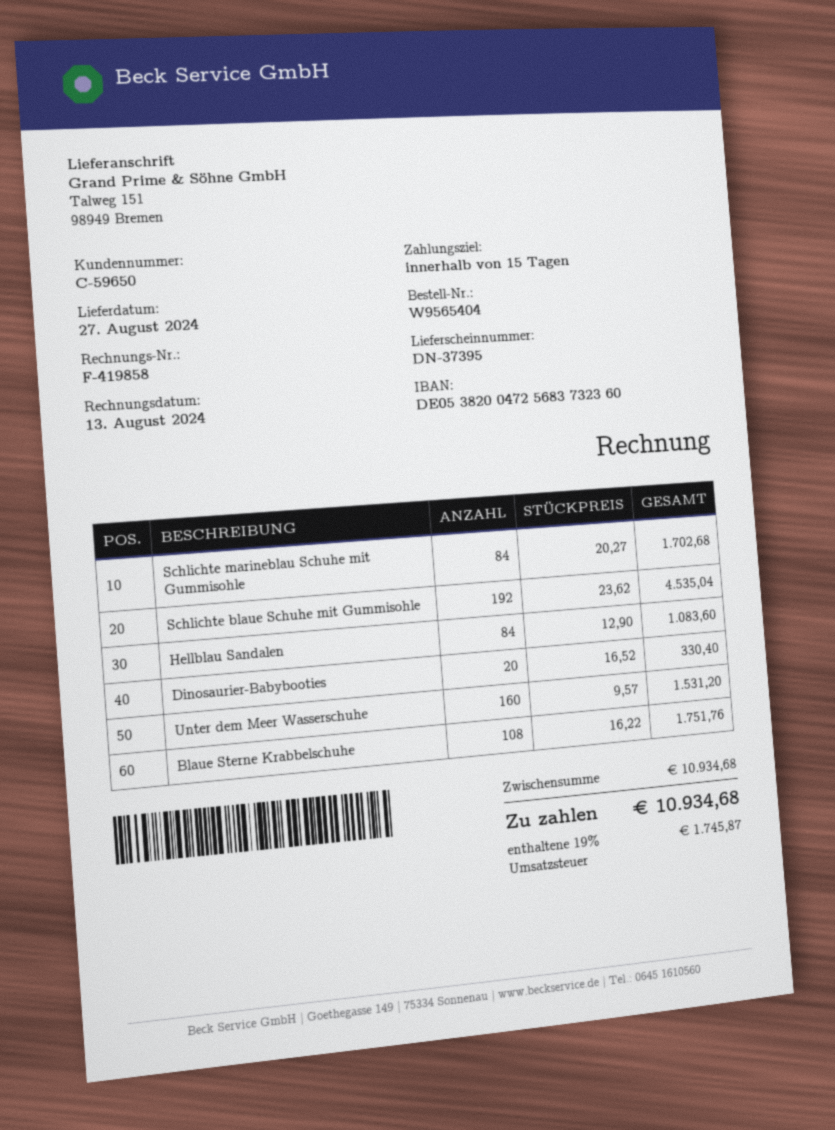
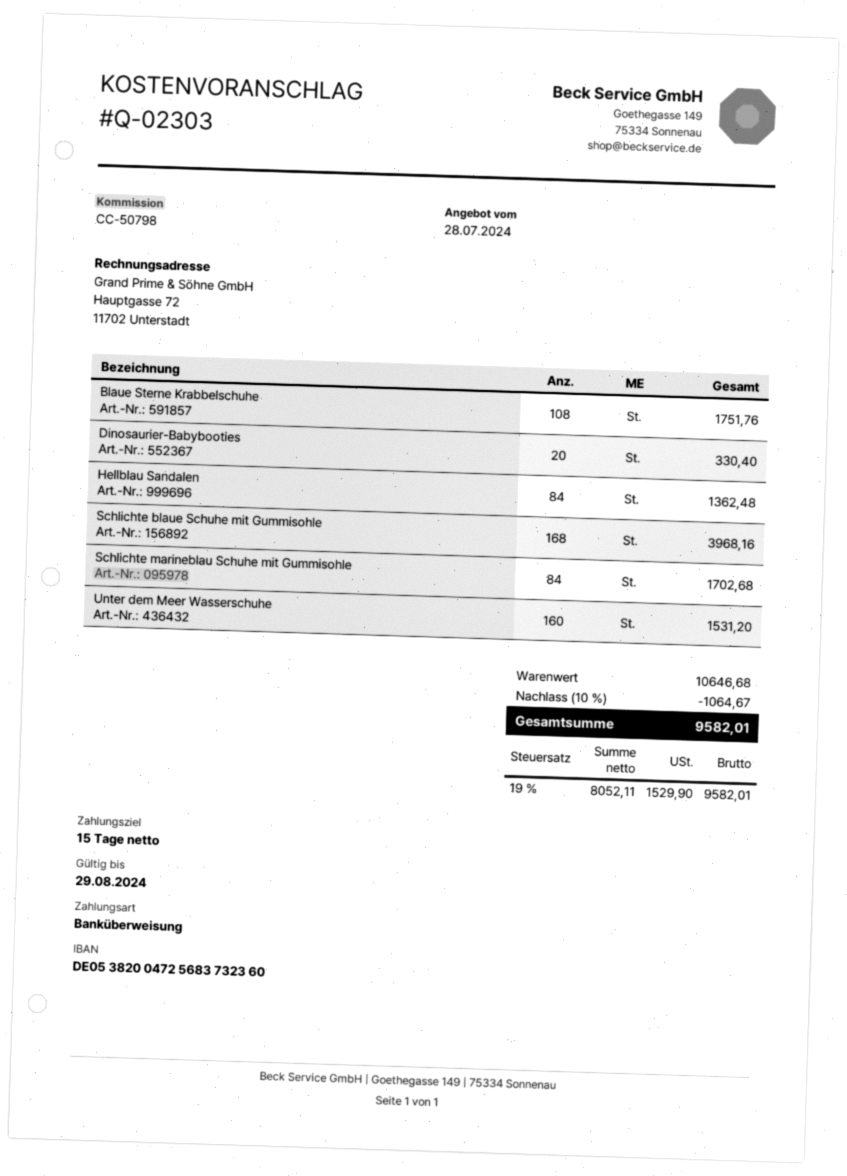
Schlichte blaue Schuhe mit Gummisohle: 192 for 4535.04 -> 168 for 3968.16
Hellblau Sandalen: 84 for 1083.60 -> 84 for 1362.48
subtotal: 10934.68 -> 10646.68
discount: none -> 10% = 1064.67
tax: 19% = 1745.87 -> 19% = 1529.90
total: 10934.68 -> 9582.01

